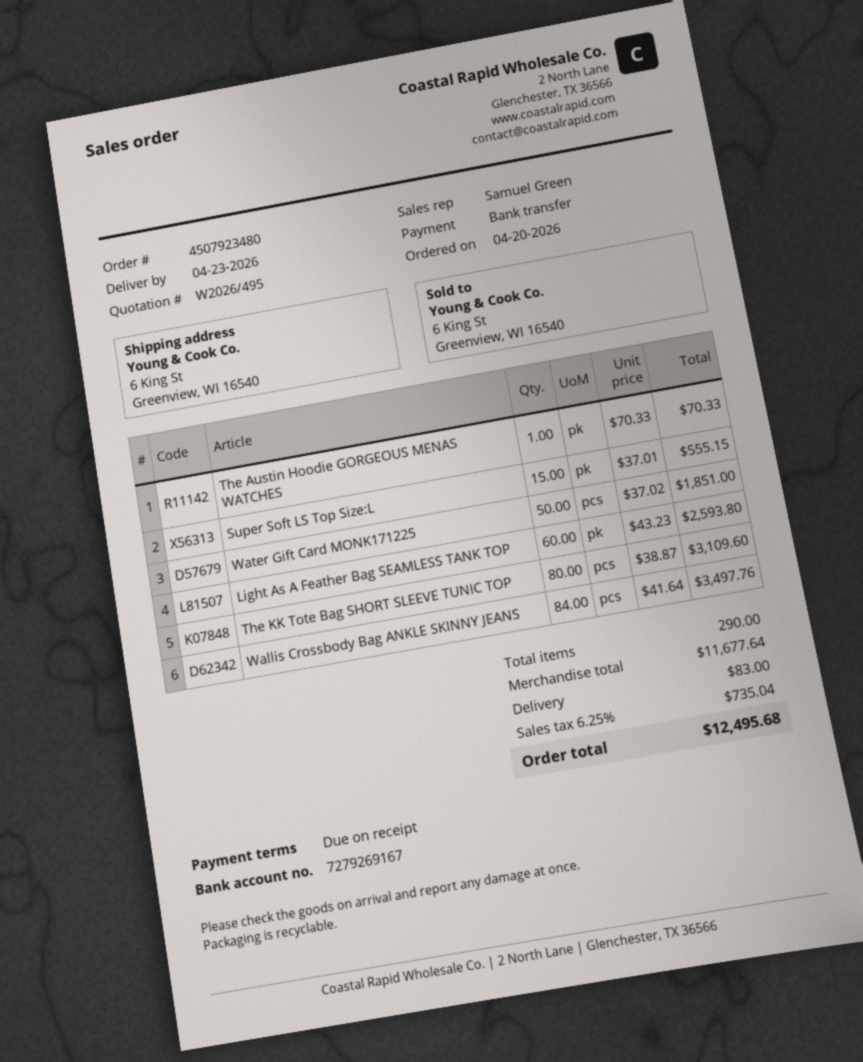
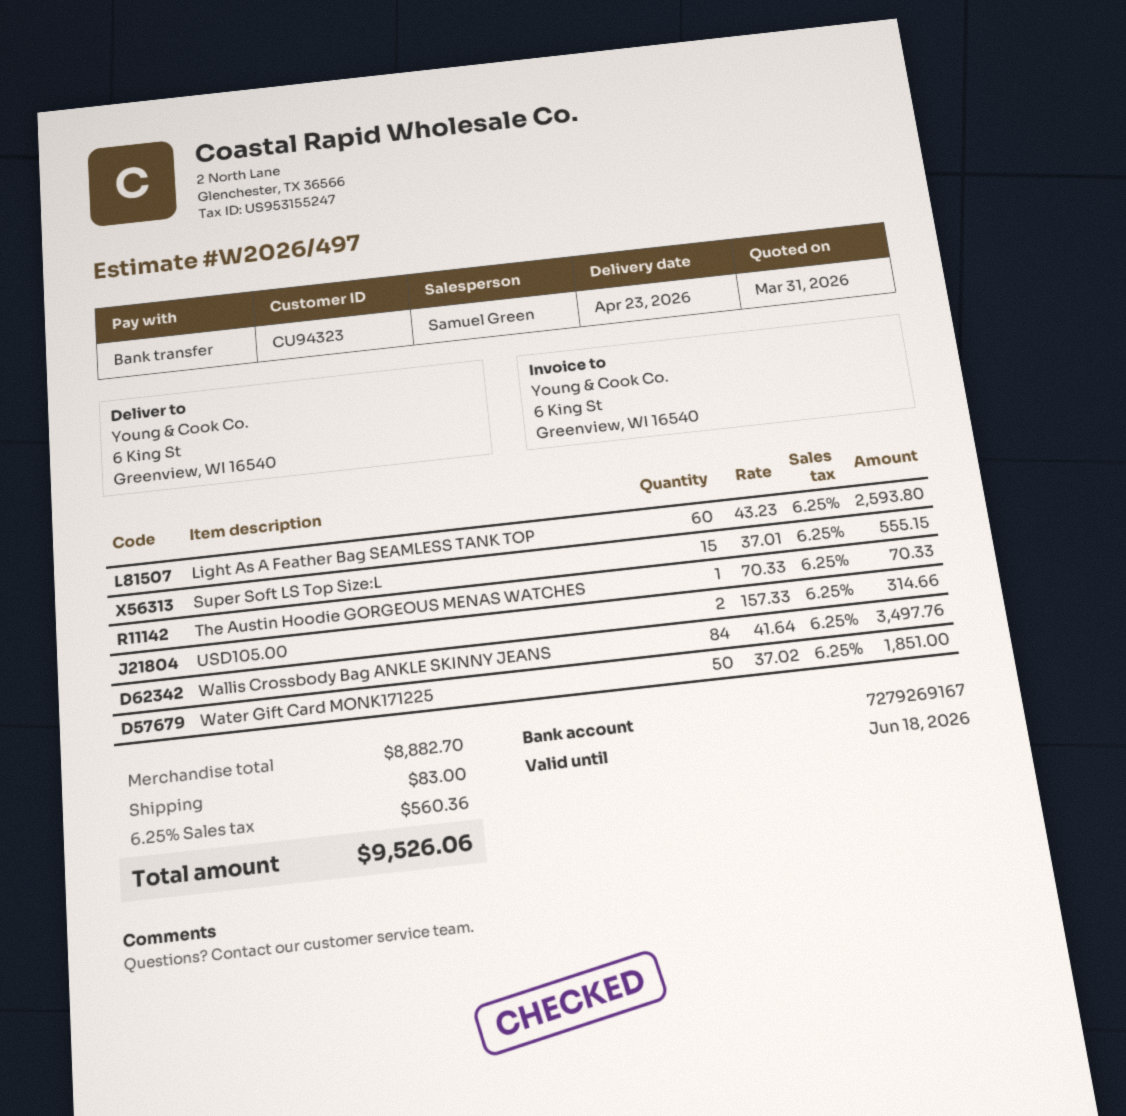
quote number: W2026/495 -> W2026/497
The KK Tote Bag SHORT SLEEVE TUNIC TOP: 80 x 38.87 = 3109.60 -> none
USD105.00: none -> 2 x 157.33 = 314.66
subtotal: 11677.64 -> 8882.70
tax: 6.25% = 735.04 -> 6.25% = 560.36
total: 12495.68 -> 9526.06

